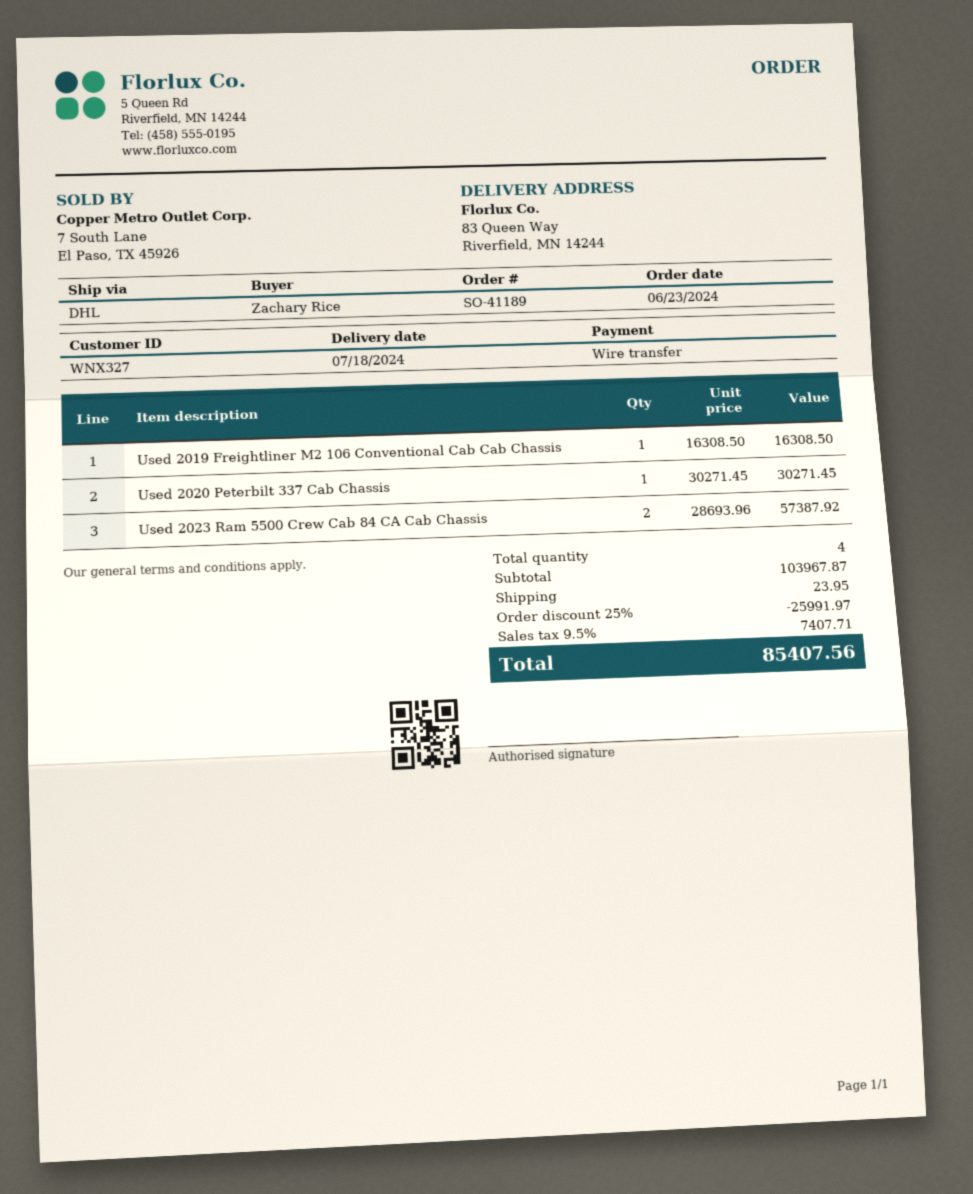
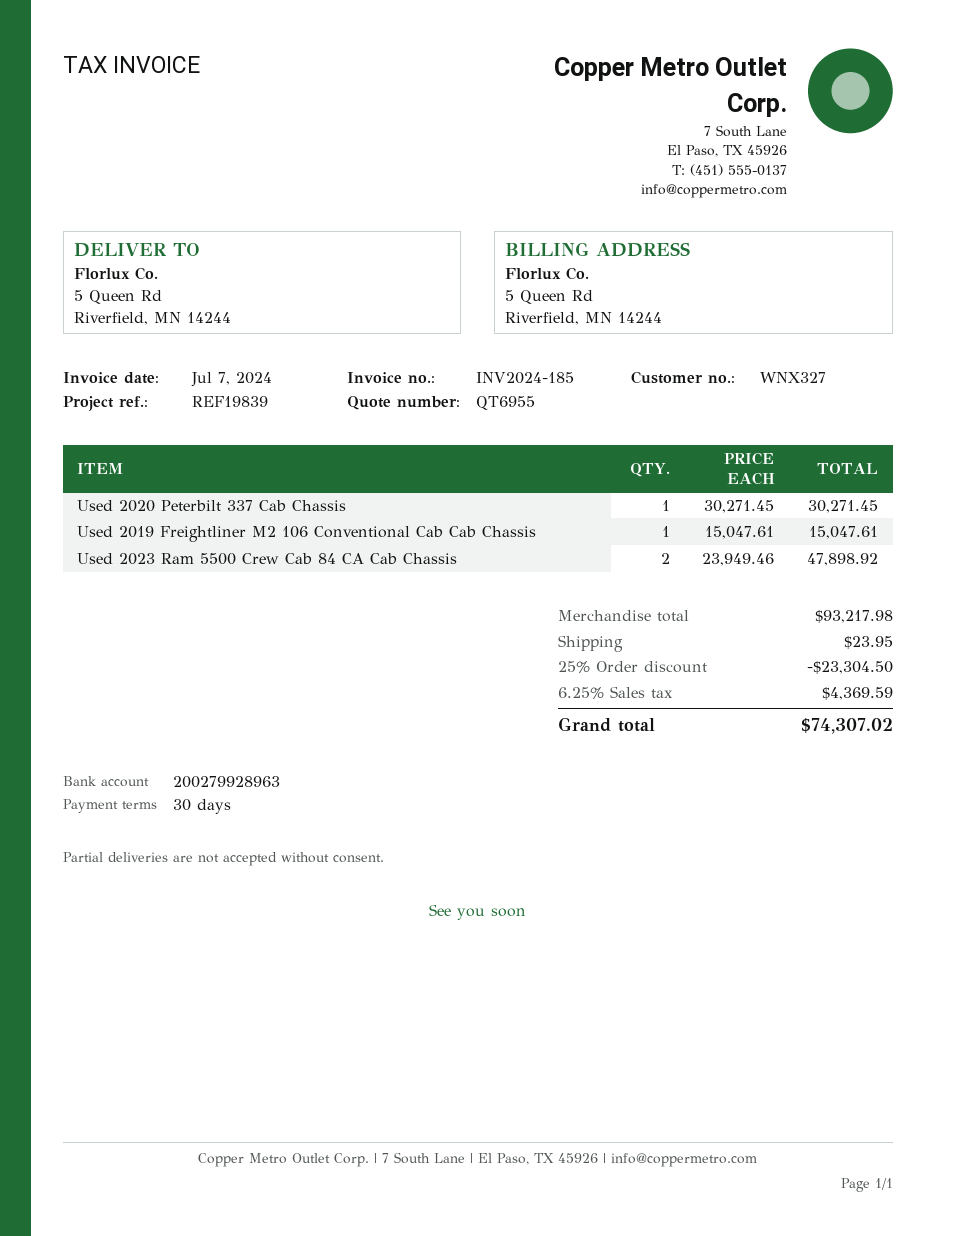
ship to: 83 Queen Way, Riverfield, MN 14244 -> 5 Queen Rd, Riverfield, MN 14244
Used 2019 Freightliner M2 106 Conventional Cab Cab Chassis: 1 x 16308.50 = 16308.50 -> 1 x 15047.61 = 15047.61
Used 2023 Ram 5500 Crew Cab 84 CA Cab Chassis: 2 x 28693.96 = 57387.92 -> 2 x 23949.46 = 47898.92
subtotal: 103967.87 -> 93217.98
discount: 25% = 25991.97 -> 25% = 23304.50
tax: 9.5% = 7407.71 -> 6.25% = 4369.59
total: 85407.56 -> 74307.02

